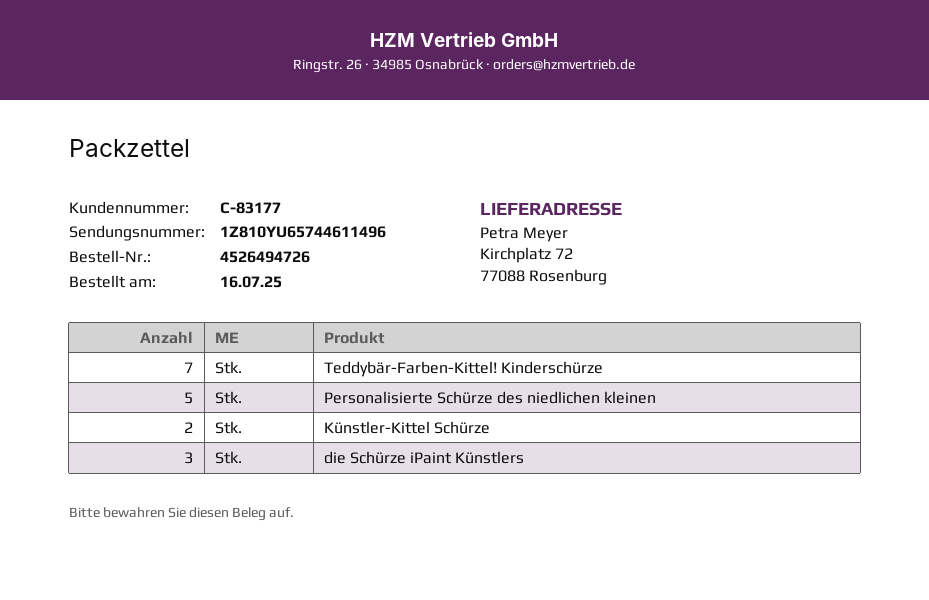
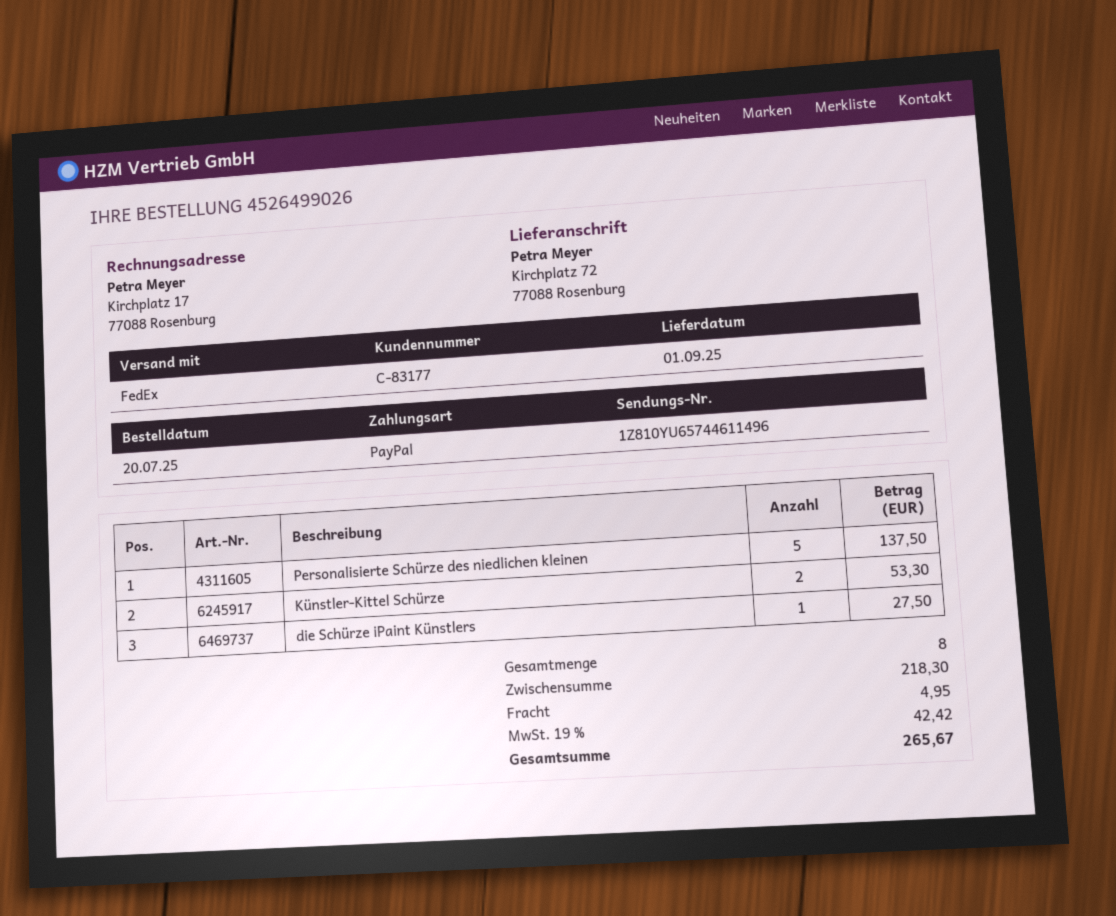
order number: 4526494726 -> 4526499026
order date: 2025-07-16 -> 2025-07-20
Teddybär-Farben-Kittel! Kinderschürze: 7 -> none
die Schürze iPaint Künstlers: 3 -> 1

